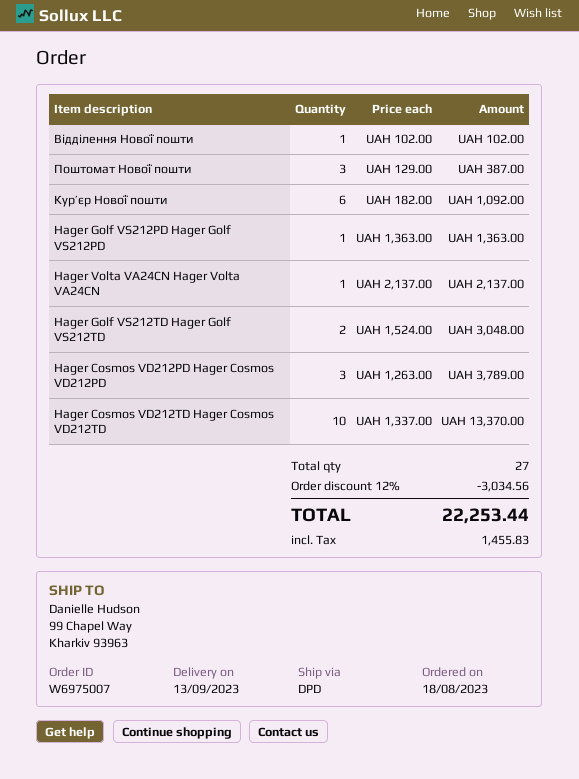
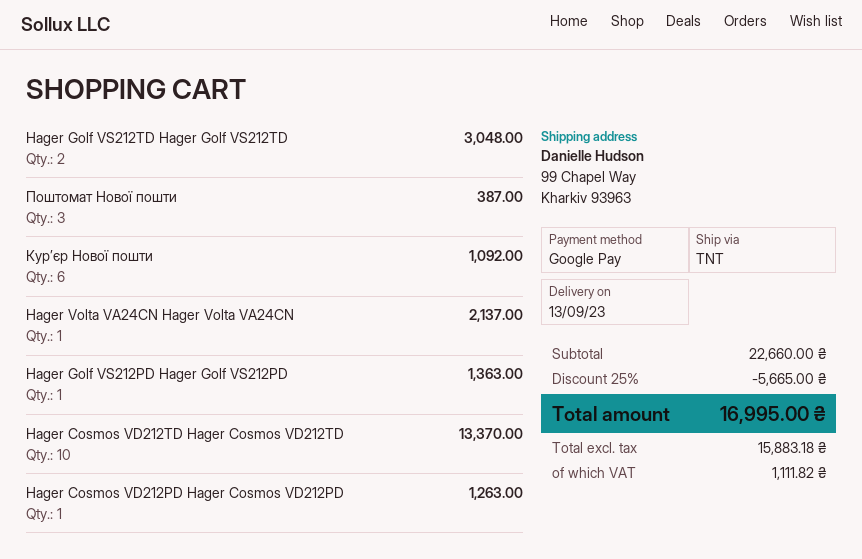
shipping method: DPD -> TNT
Відділення Нової пошти: 1 for 102.00 -> none
Hager Cosmos VD212PD Hager Cosmos VD212PD: 3 for 3789.00 -> 1 for 1263.00
discount: 12% = 3034.56 -> 25% = 5665.00
tax: 1455.83 -> 1111.82
total: 22253.44 -> 16995.00

